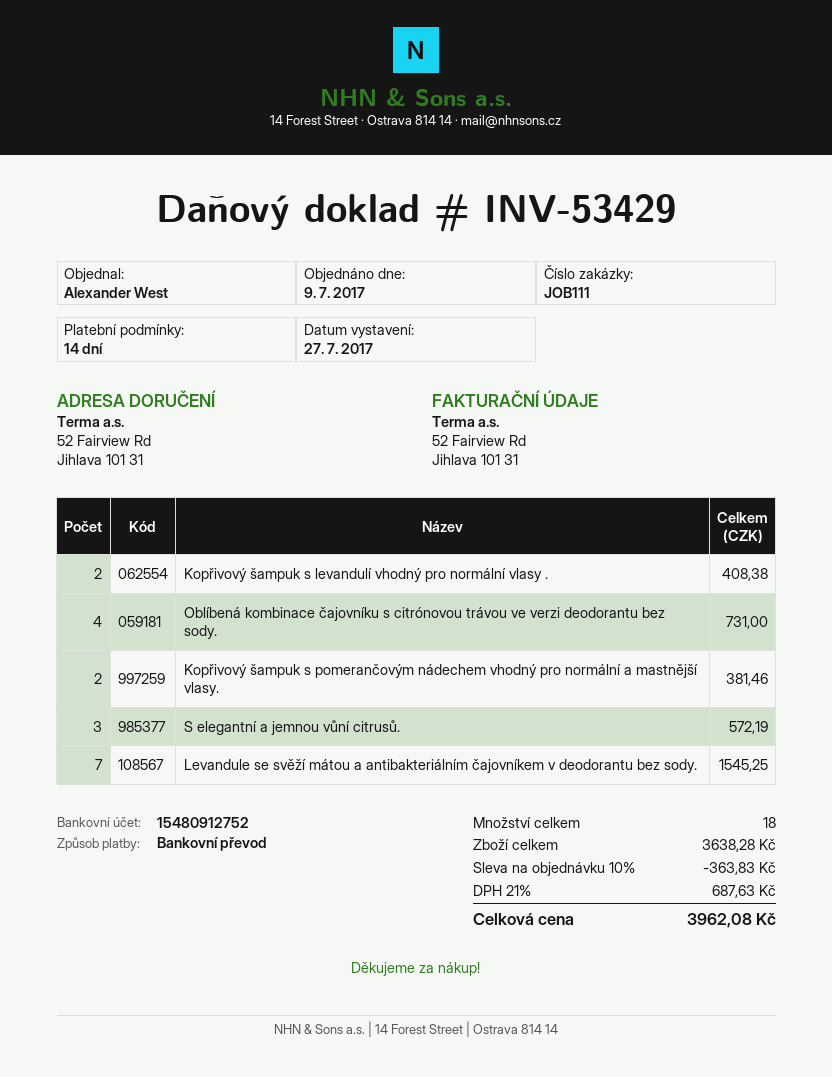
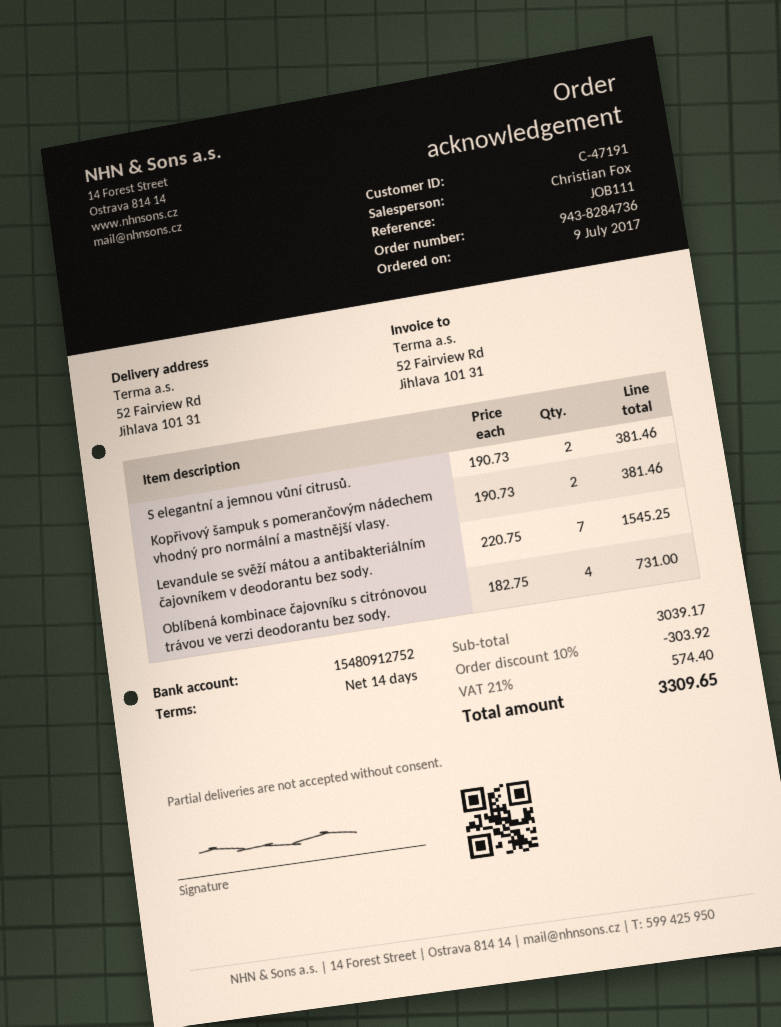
Kopřivový šampuk s levandulí vhodný pro normální vlasy .: 2 for 408.38 -> none
S elegantní a jemnou vůní citrusů.: 3 for 572.19 -> 2 for 381.46
subtotal: 3638.28 -> 3039.17
discount: 10% = 363.83 -> 10% = 303.92
tax: 21% = 687.63 -> 21% = 574.40
total: 3962.08 -> 3309.65

